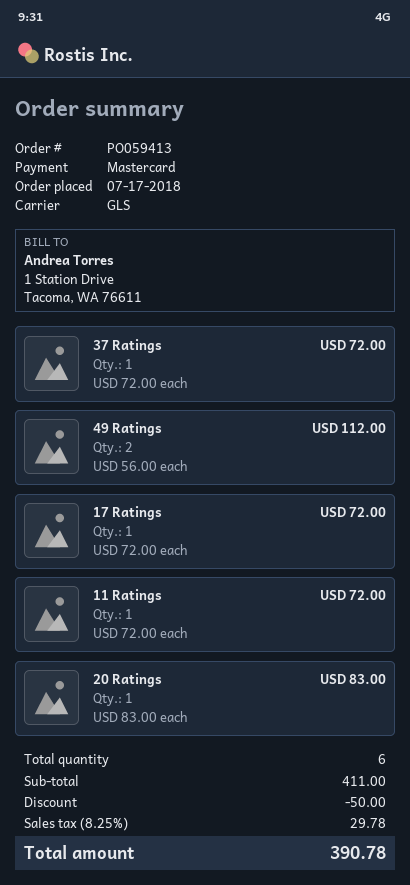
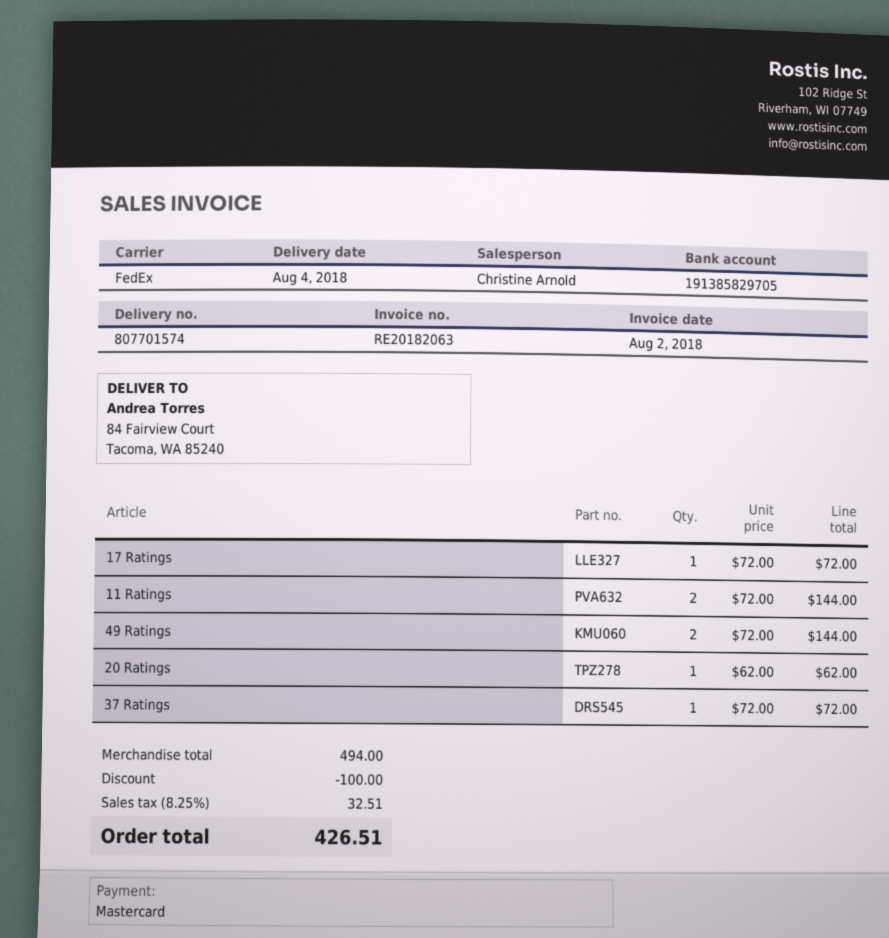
shipping method: GLS -> FedEx
49 Ratings: 2 x 56.00 = 112.00 -> 2 x 72.00 = 144.00
11 Ratings: 1 x 72.00 = 72.00 -> 2 x 72.00 = 144.00
20 Ratings: 1 x 83.00 = 83.00 -> 1 x 62.00 = 62.00
subtotal: 411.00 -> 494.00
discount: 50.00 -> 100.00
tax: 8.25% = 29.78 -> 8.25% = 32.51
total: 390.78 -> 426.51

